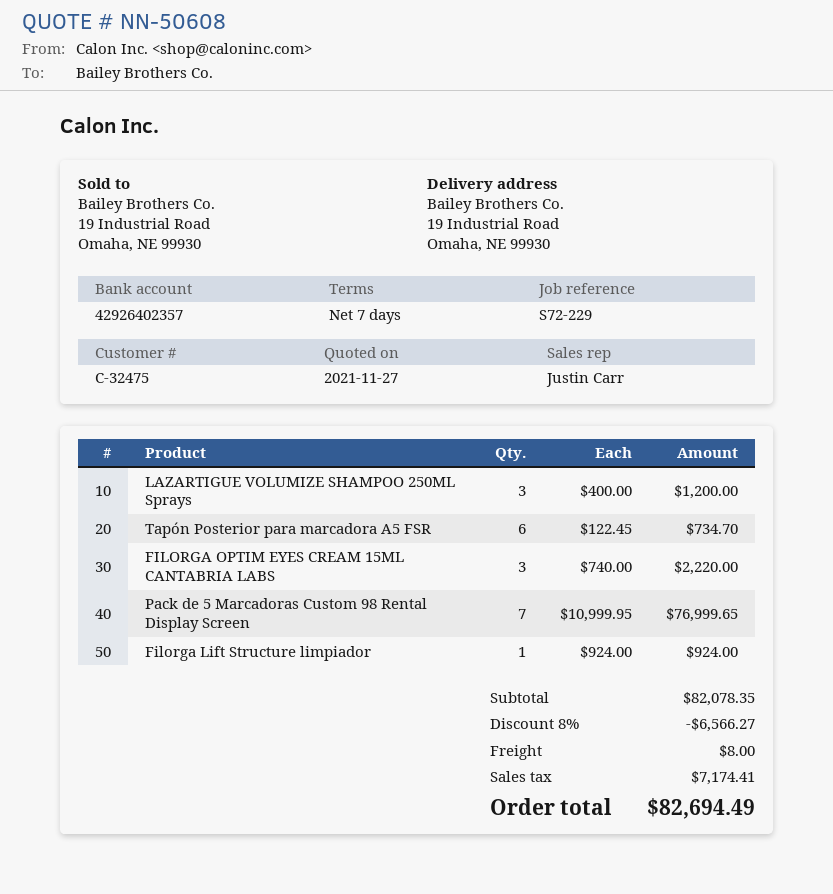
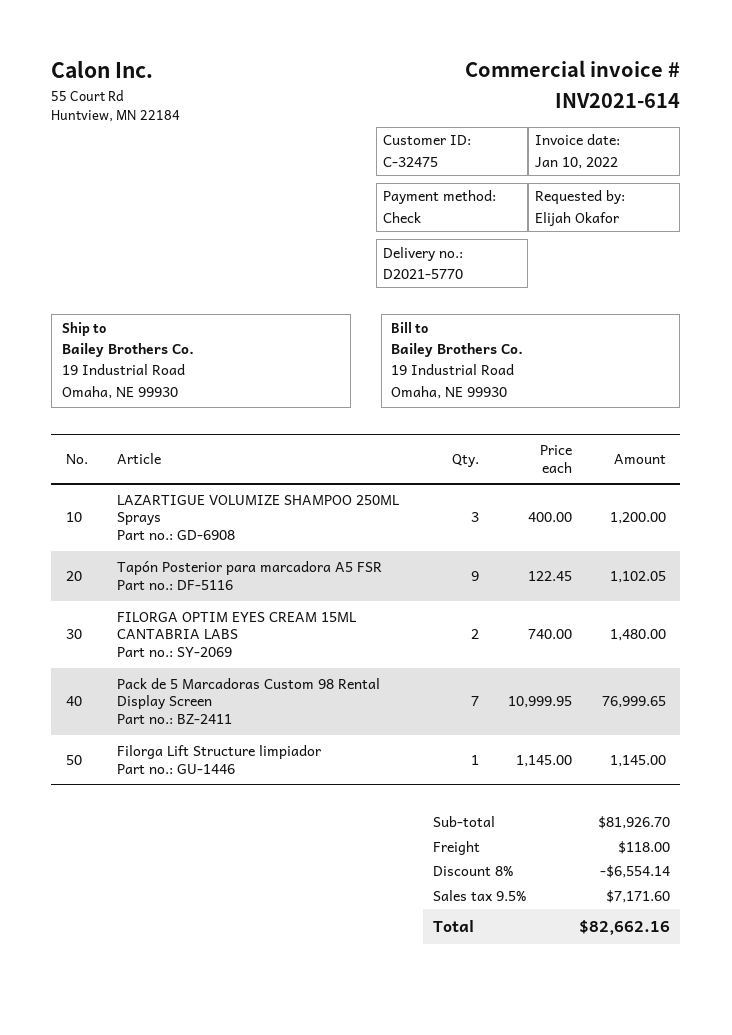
Tapón Posterior para marcadora A5 FSR: 6 x 122.45 = 734.70 -> 9 x 122.45 = 1102.05
FILORGA OPTIM EYES CREAM 15ML CANTABRIA LABS: 3 x 740.00 = 2220.00 -> 2 x 740.00 = 1480.00
Filorga Lift Structure limpiador: 1 x 924.00 = 924.00 -> 1 x 1145.00 = 1145.00
subtotal: 82078.35 -> 81926.70
discount: 8% = 6566.27 -> 8% = 6554.14
shipping: 8.00 -> 118.00
tax: 7174.41 -> 7171.60
total: 82694.49 -> 82662.16

